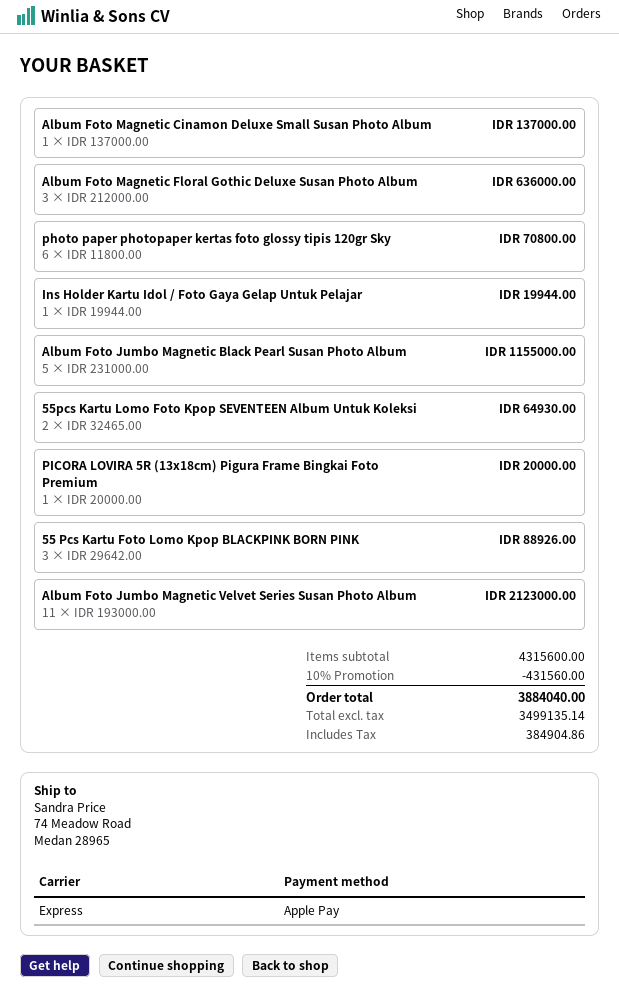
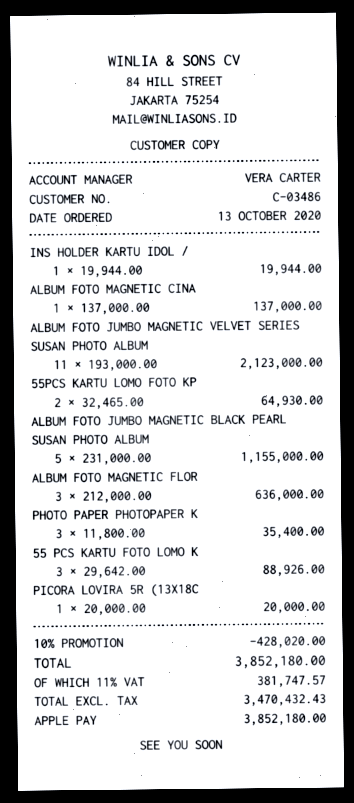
photo paper photopaper kertas foto glossy tipis 120gr Sky: 6 x 11800.00 = 70800.00 -> 3 x 11800.00 = 35400.00
discount: 10% = 431560.00 -> 10% = 428020.00
net: 3499135.14 -> 3470432.43
tax: 384904.86 -> 381747.57
total: 3884040.00 -> 3852180.00

